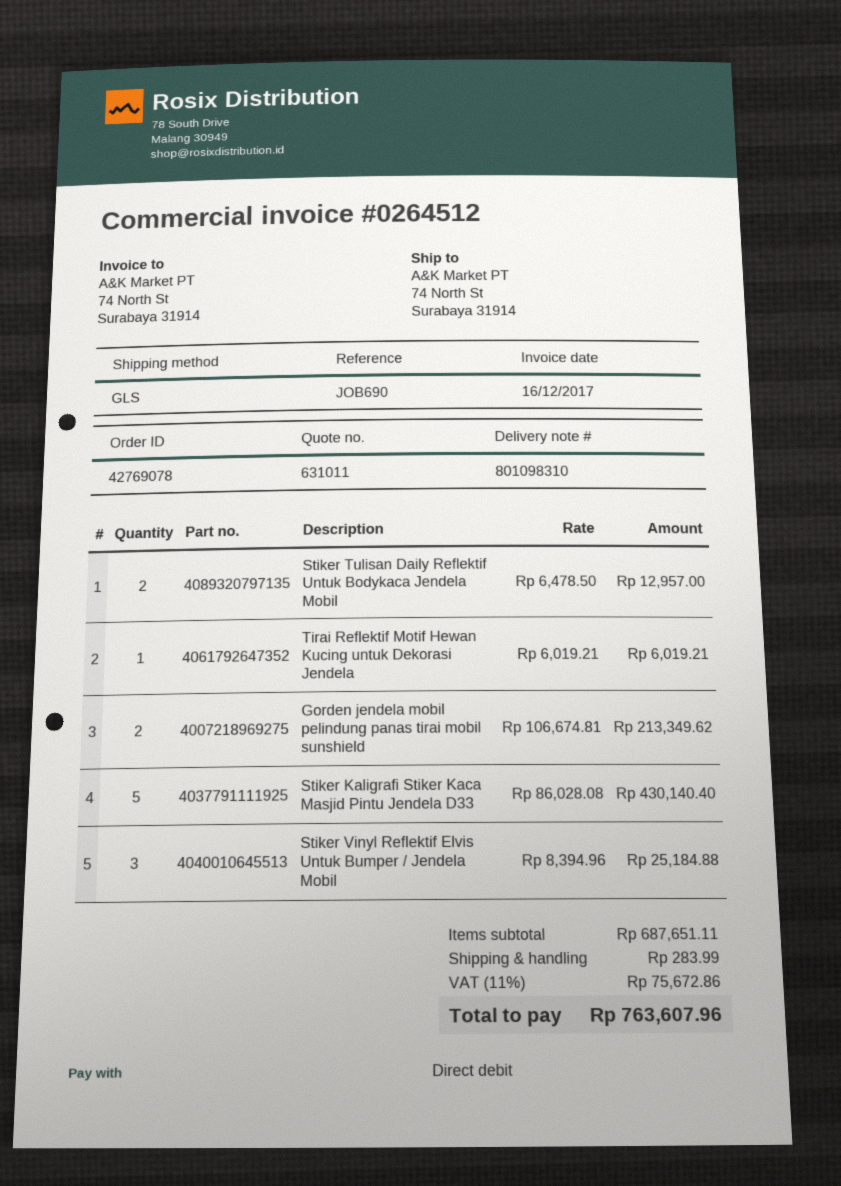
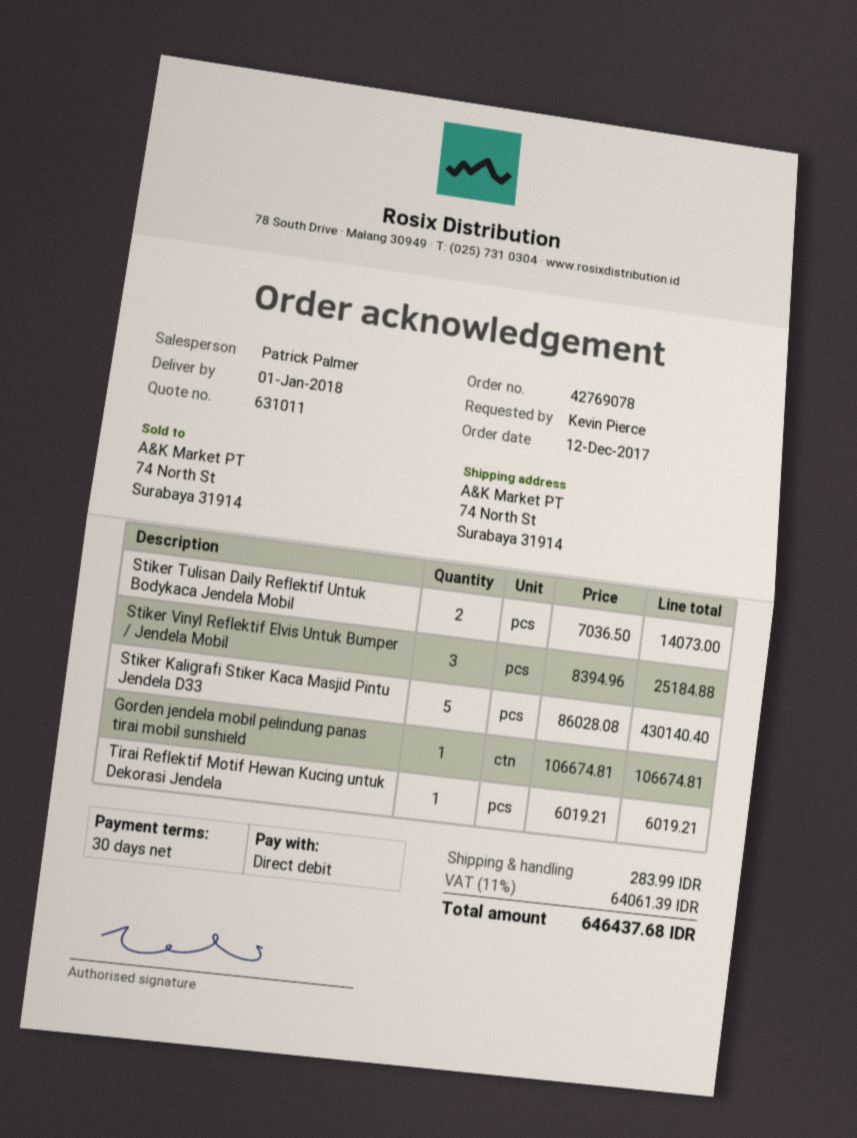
Stiker Tulisan Daily Reflektif Untuk Bodykaca Jendela Mobil: 2 x 6478.50 = 12957.00 -> 2 x 7036.50 = 14073.00
Gorden jendela mobil pelindung panas tirai mobil sunshield: 2 x 106674.81 = 213349.62 -> 1 x 106674.81 = 106674.81
tax: 11% = 75672.86 -> 11% = 64061.39
total: 763607.96 -> 646437.68

